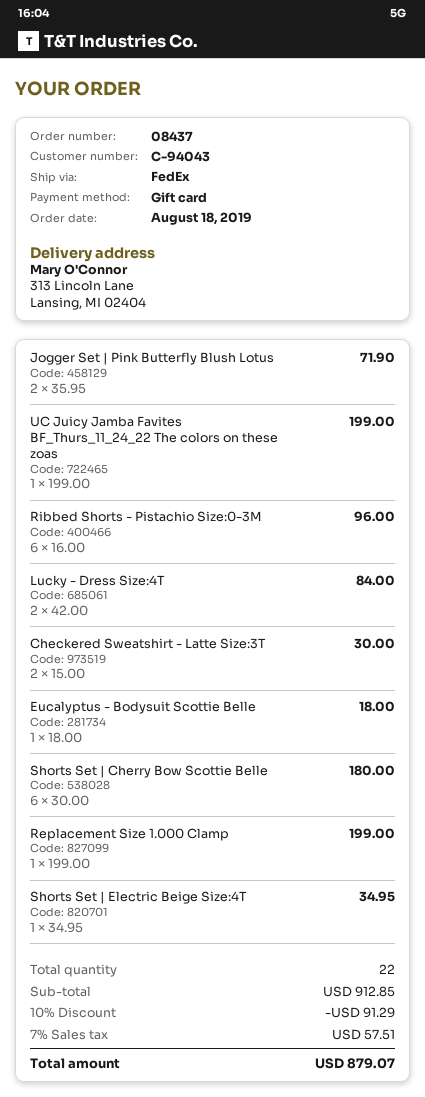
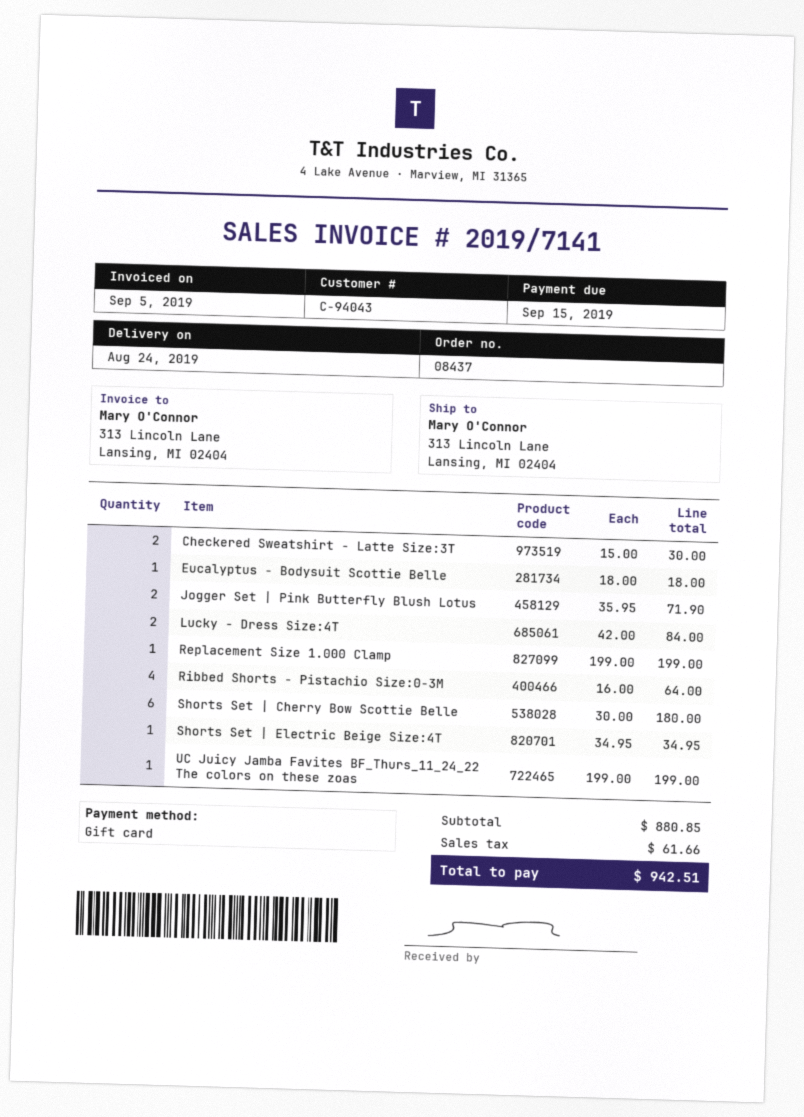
Ribbed Shorts - Pistachio Size:0-3M: 6 x 16.00 = 96.00 -> 4 x 16.00 = 64.00
subtotal: 912.85 -> 880.85
discount: 10% = 91.29 -> none
tax: 57.51 -> 61.66
total: 879.07 -> 942.51

